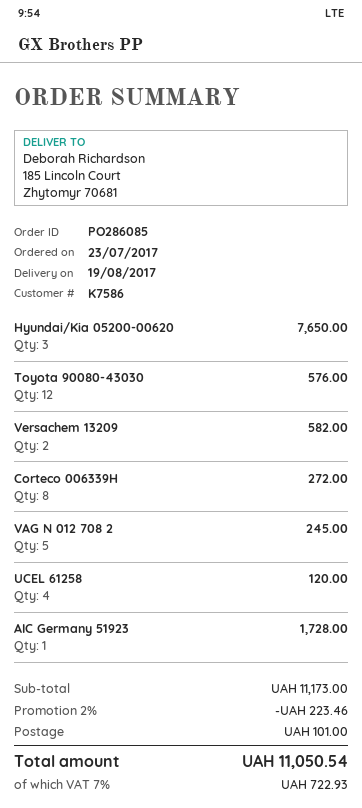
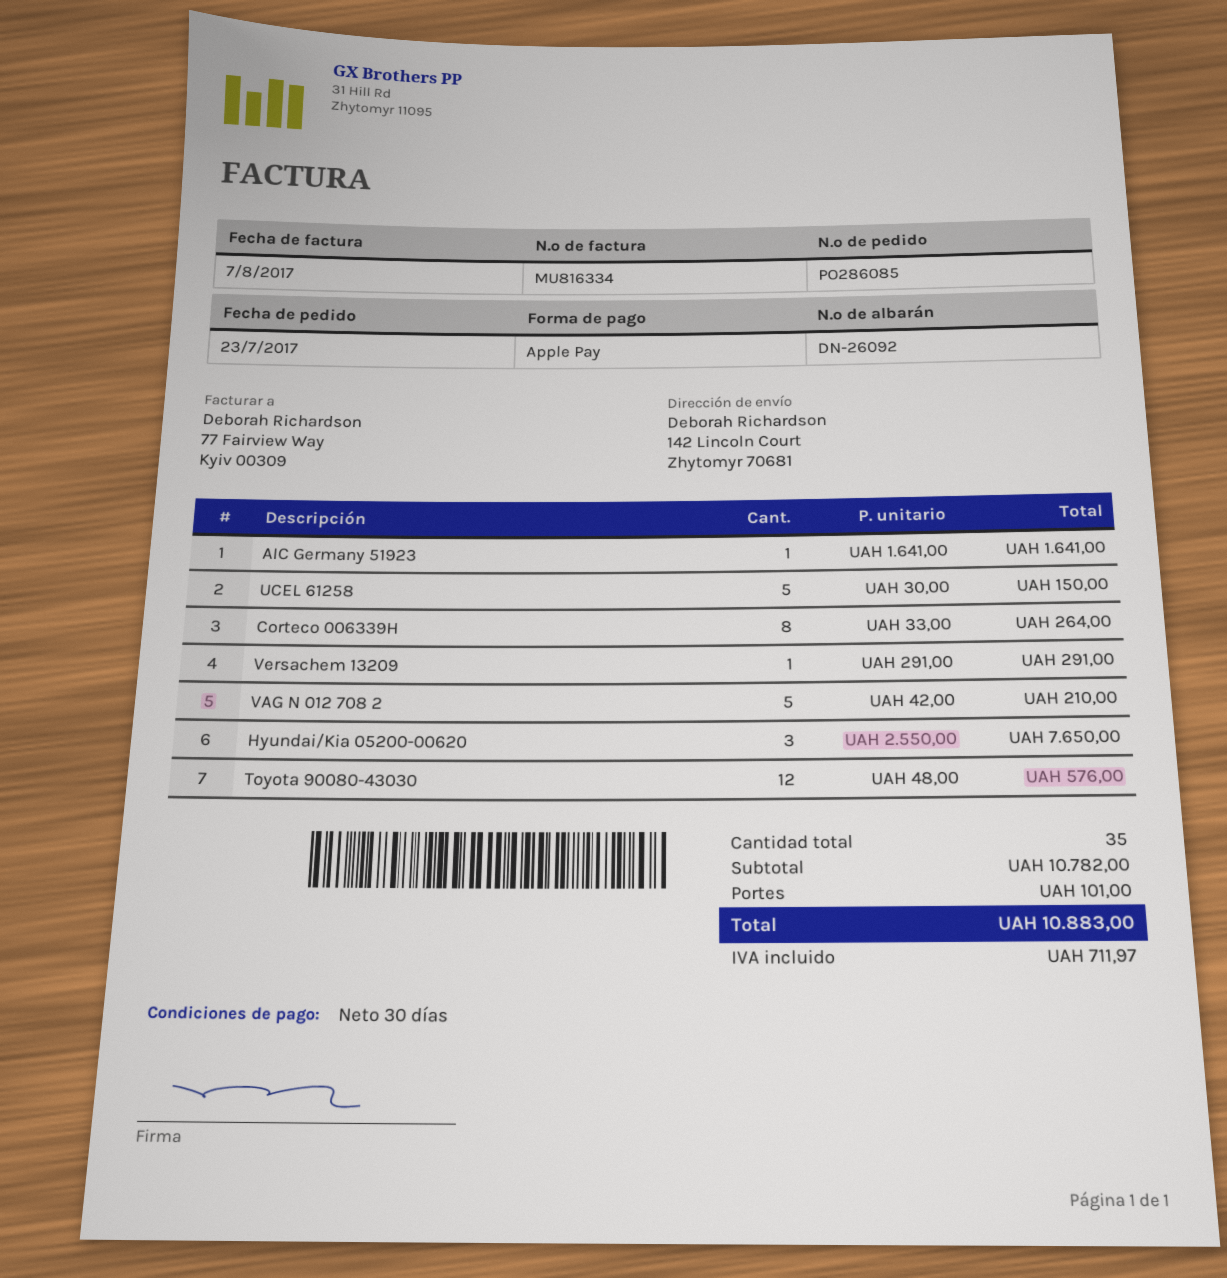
ship to: 185 Lincoln Court, Zhytomyr 70681 -> 142 Lincoln Court, Zhytomyr 70681
Versachem 13209: 2 for 582.00 -> 1 for 291.00
Corteco 006339H: 8 for 272.00 -> 8 for 264.00
VAG N 012 708 2: 5 for 245.00 -> 5 for 210.00
UCEL 61258: 4 for 120.00 -> 5 for 150.00
AIC Germany 51923: 1 for 1728.00 -> 1 for 1641.00
subtotal: 11173.00 -> 10782.00
discount: 2% = 223.46 -> none
tax: 722.93 -> 711.97
total: 11050.54 -> 10883.00

